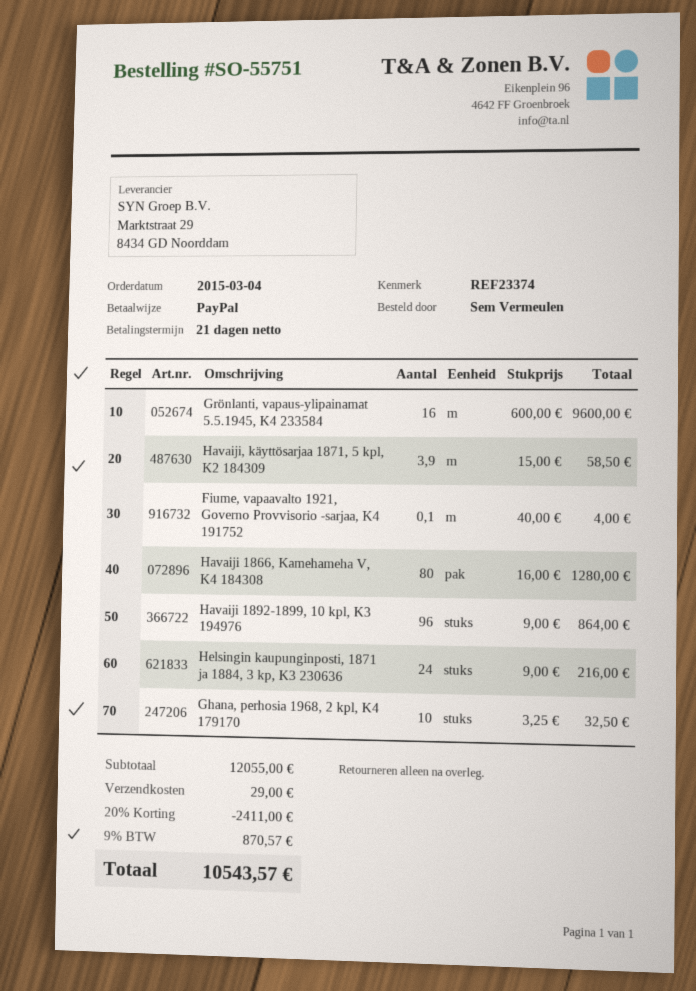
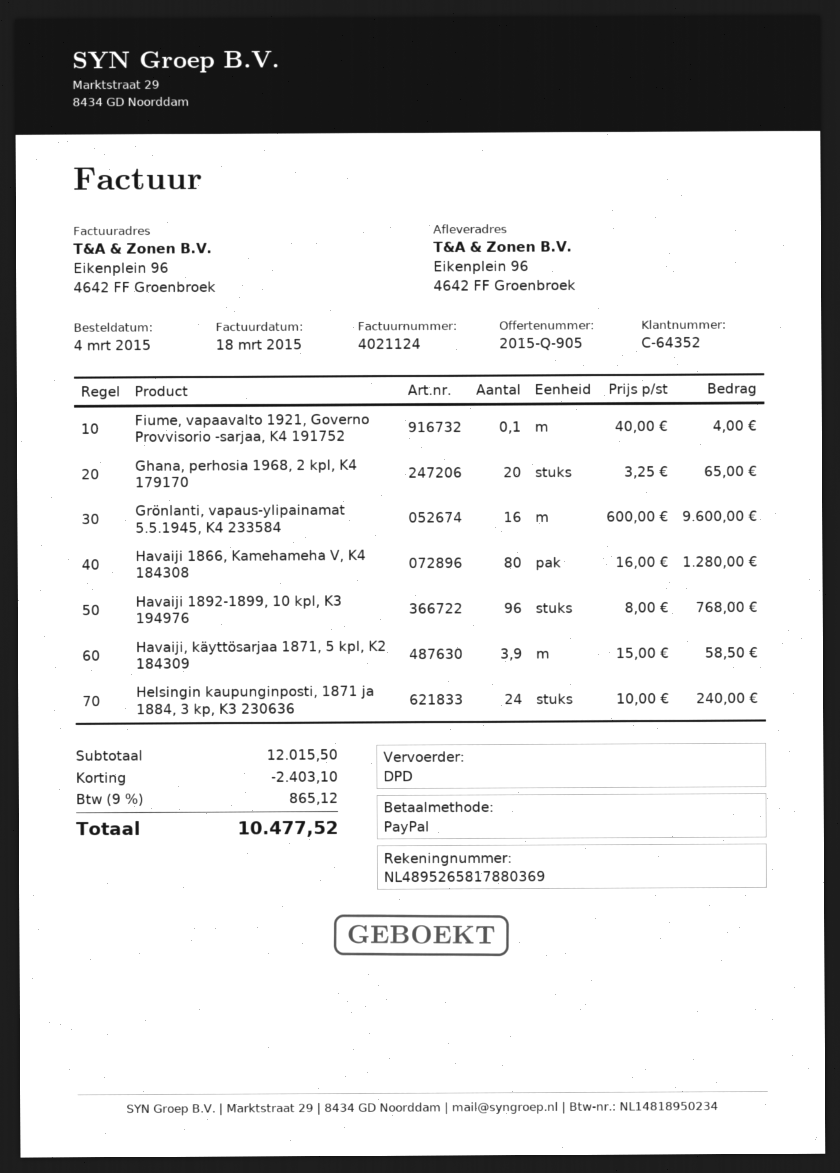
Havaiji 1892-1899, 10 kpl, K3 194976: 96 x 9.00 = 864.00 -> 96 x 8.00 = 768.00
Helsingin kaupunginposti, 1871 ja 1884, 3 kp, K3 230636: 24 x 9.00 = 216.00 -> 24 x 10.00 = 240.00
Ghana, perhosia 1968, 2 kpl, K4 179170: 10 x 3.25 = 32.50 -> 20 x 3.25 = 65.00
subtotal: 12055.00 -> 12015.50
discount: 2411.00 -> 2403.10
shipping: 29.00 -> none
tax: 9% = 870.57 -> 9% = 865.12
total: 10543.57 -> 10477.52

